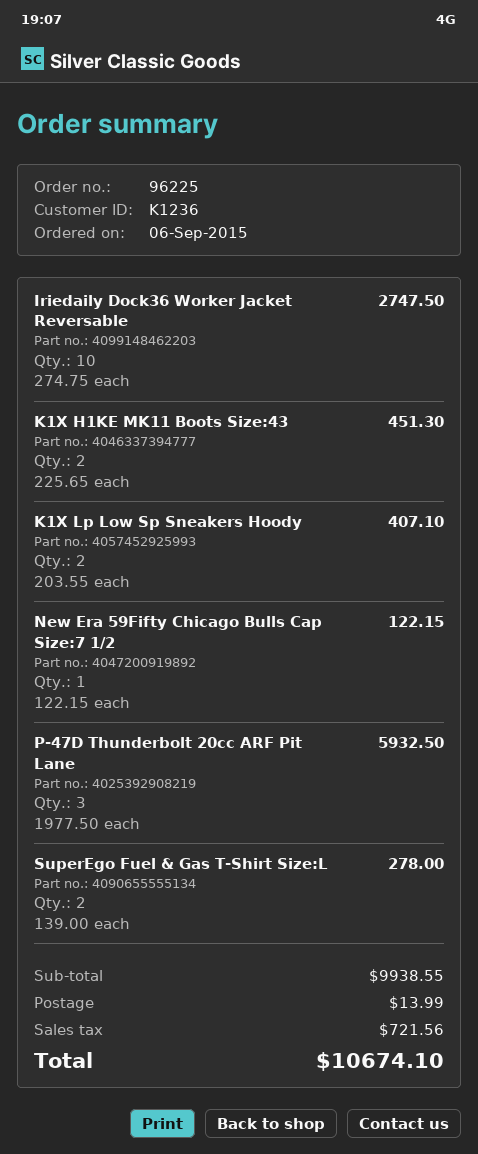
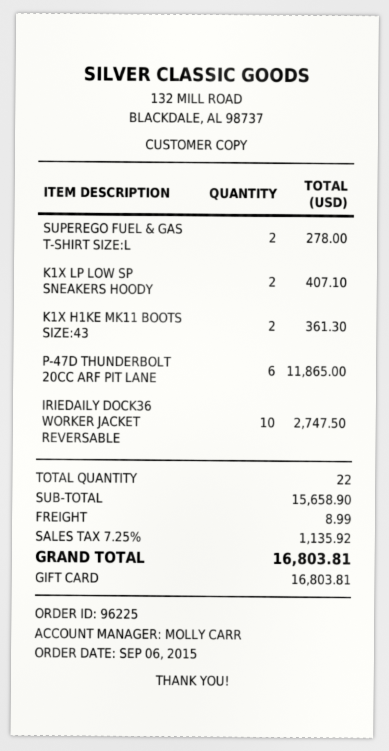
K1X H1KE MK11 Boots Size:43: 2 for 451.30 -> 2 for 361.30
New Era 59Fifty Chicago Bulls Cap Size:7 1/2: 1 for 122.15 -> none
P-47D Thunderbolt 20cc ARF Pit Lane: 3 for 5932.50 -> 6 for 11865.00
subtotal: 9938.55 -> 15658.90
shipping: 13.99 -> 8.99
tax: 721.56 -> 1135.92
total: 10674.10 -> 16803.81

